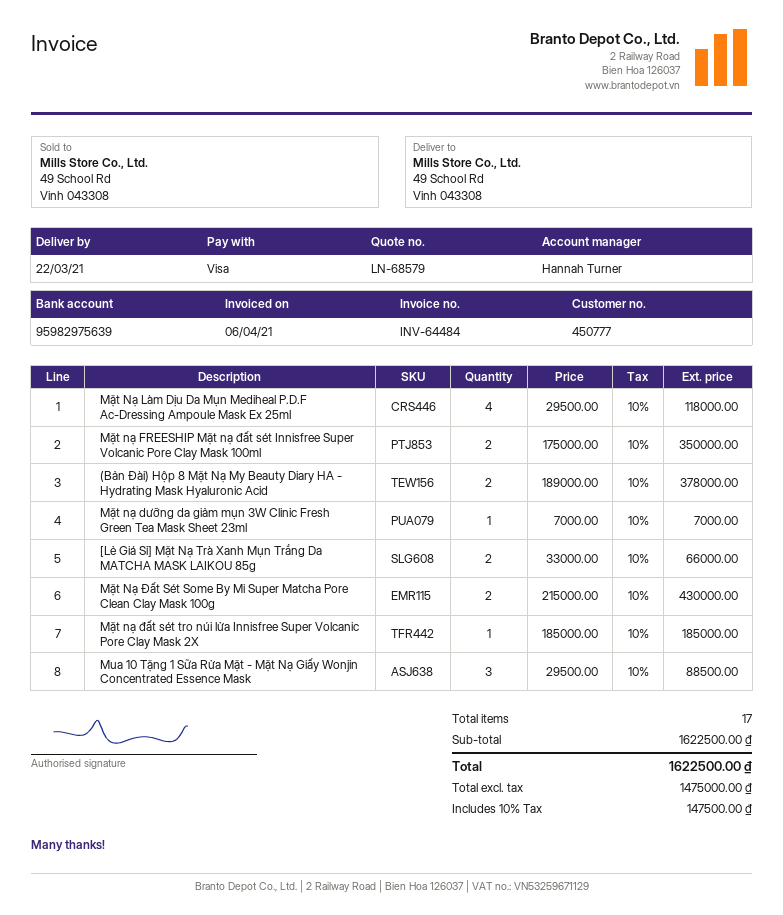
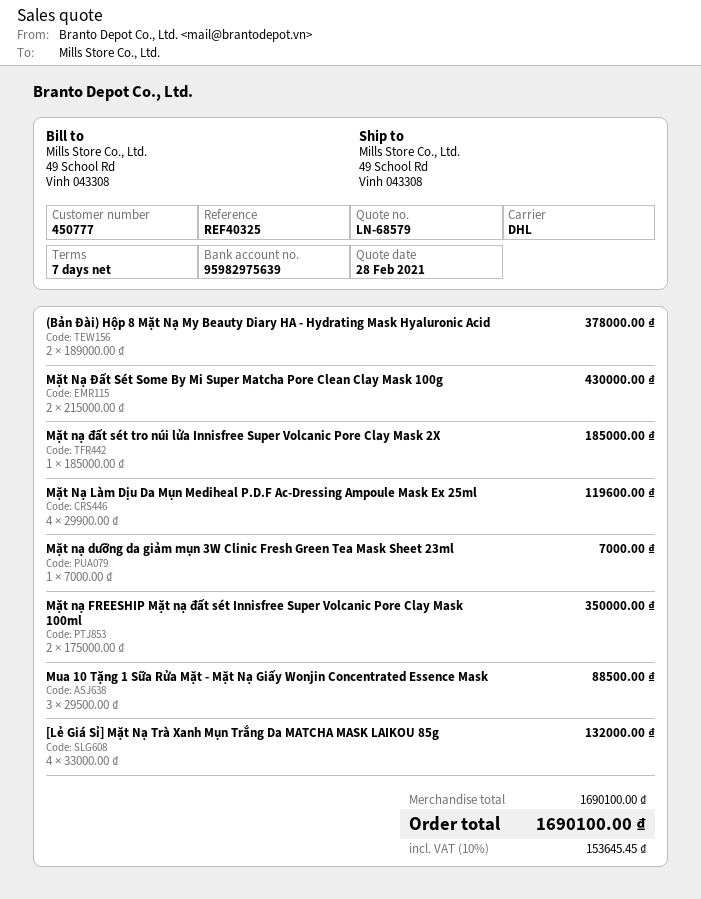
Mặt Nạ Làm Dịu Da Mụn Mediheal P.D.F Ac-Dressing Ampoule Mask Ex 25ml: 4 x 29500.00 = 118000.00 -> 4 x 29900.00 = 119600.00
[Lẻ Giá Sỉ] Mặt Nạ Trà Xanh Mụn Trắng Da MATCHA MASK LAIKOU 85g: 2 x 33000.00 = 66000.00 -> 4 x 33000.00 = 132000.00
subtotal: 1622500.00 -> 1690100.00
tax: 10% = 147500.00 -> 10% = 153645.45
total: 1622500.00 -> 1690100.00

